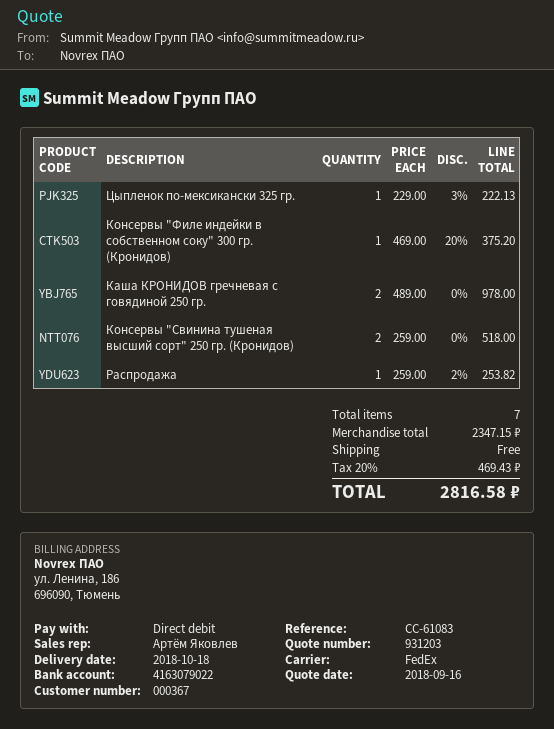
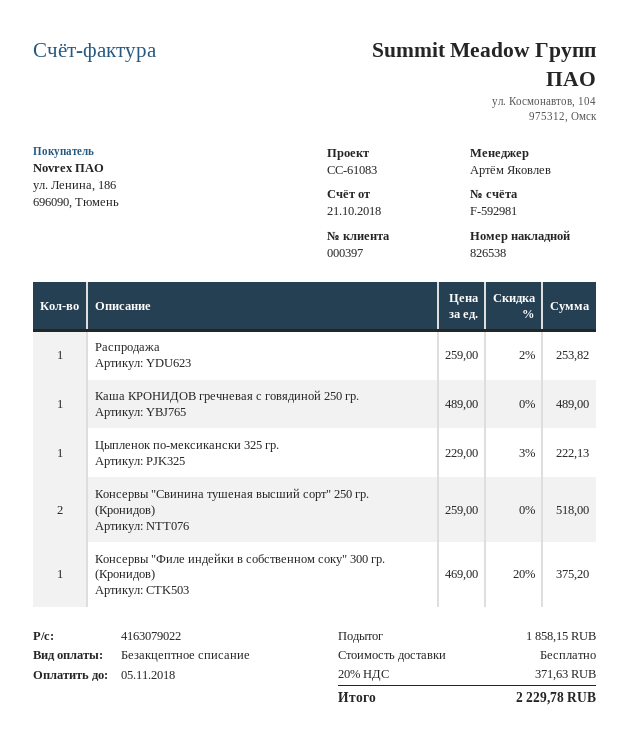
customer number: 000367 -> 000397
Каша КРОНИДОВ гречневая с говядиной 250 гр.: 2 x 489.00 = 978.00 -> 1 x 489.00 = 489.00
subtotal: 2347.15 -> 1858.15
tax: 20% = 469.43 -> 20% = 371.63
total: 2816.58 -> 2229.78

